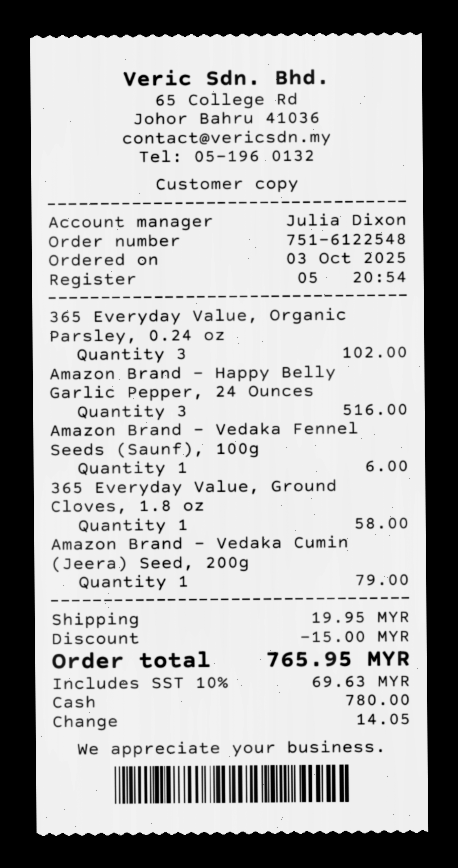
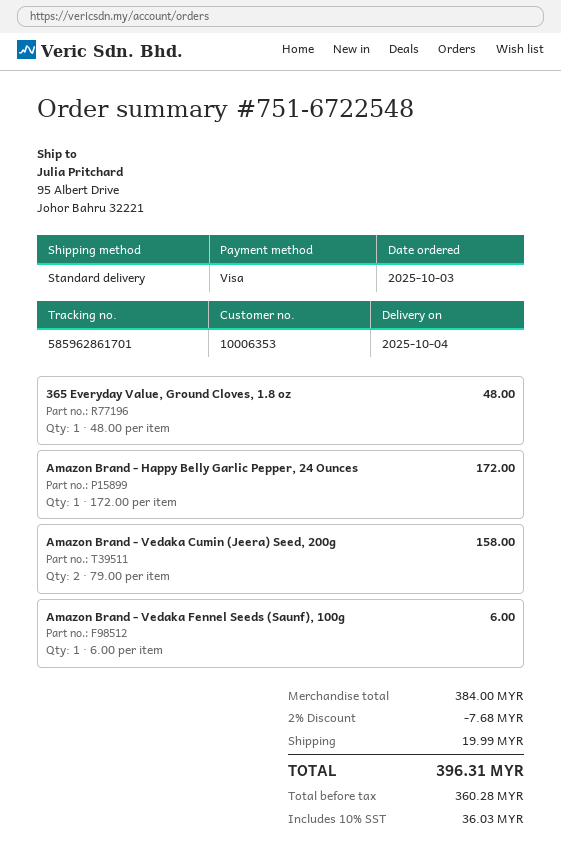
order number: 751-6122548 -> 751-6722548
payment method: cash -> Visa
365 Everyday Value, Organic Parsley, 0.24 oz: 3 for 102.00 -> none
Amazon Brand - Happy Belly Garlic Pepper, 24 Ounces: 3 for 516.00 -> 1 for 172.00
365 Everyday Value, Ground Cloves, 1.8 oz: 1 for 58.00 -> 1 for 48.00
Amazon Brand - Vedaka Cumin (Jeera) Seed, 200g: 1 for 79.00 -> 2 for 158.00
discount: 15.00 -> 7.68
shipping: 19.95 -> 19.99
tax: 10% = 69.63 -> 10% = 36.03
total: 765.95 -> 396.31

